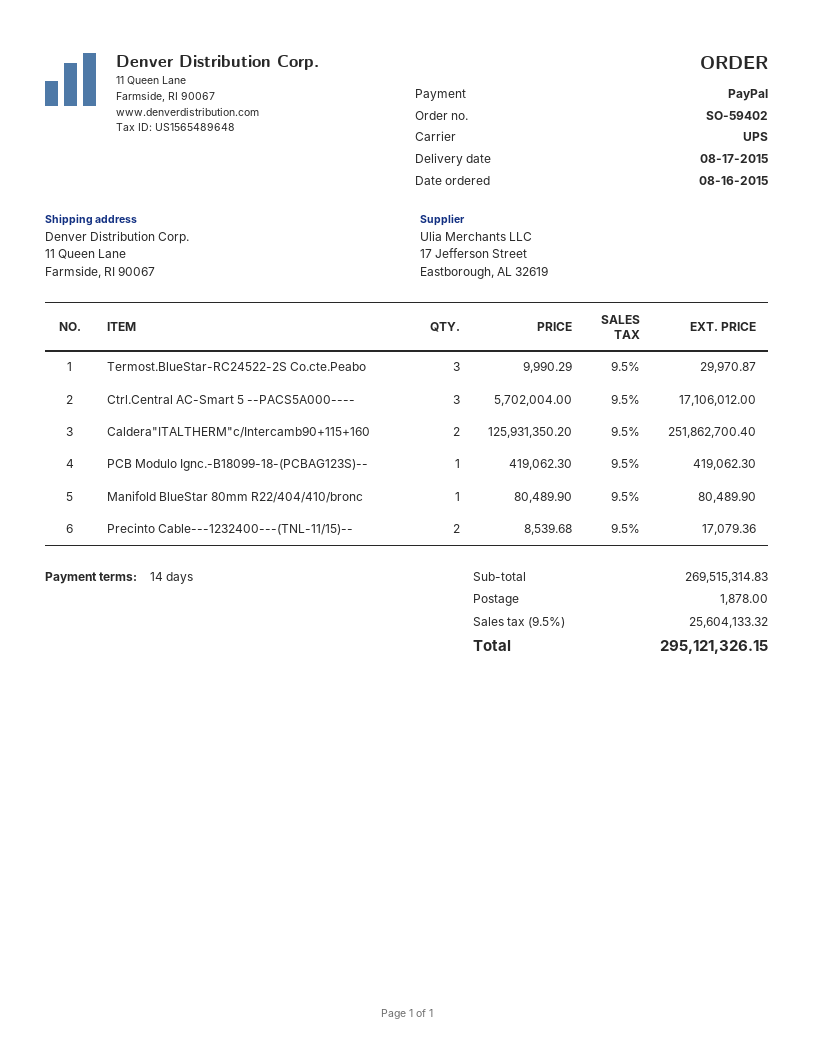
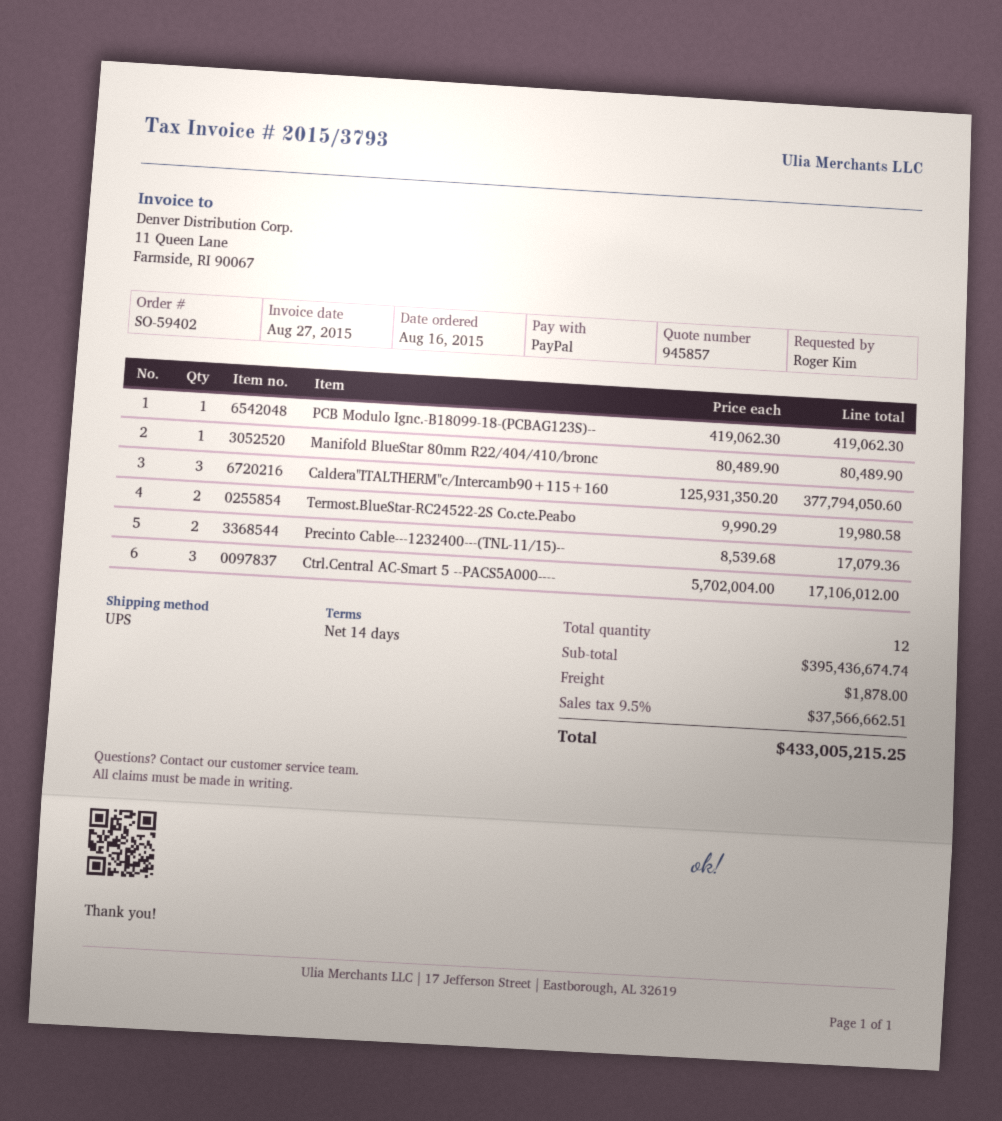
Termost.BlueStar-RC24522-2S Co.cte.Peabo: 3 x 9990.29 = 29970.87 -> 2 x 9990.29 = 19980.58
Caldera"ITALTHERM"c/Intercamb90+115+160: 2 x 125931350.20 = 251862700.40 -> 3 x 125931350.20 = 377794050.60
subtotal: 269515314.83 -> 395436674.74
tax: 9.5% = 25604133.32 -> 9.5% = 37566662.51
total: 295121326.15 -> 433005215.25

